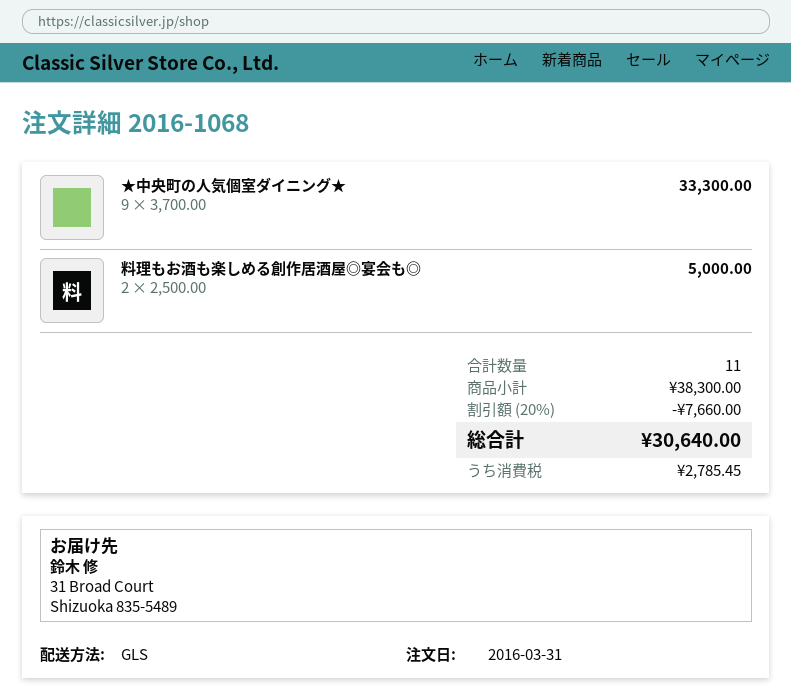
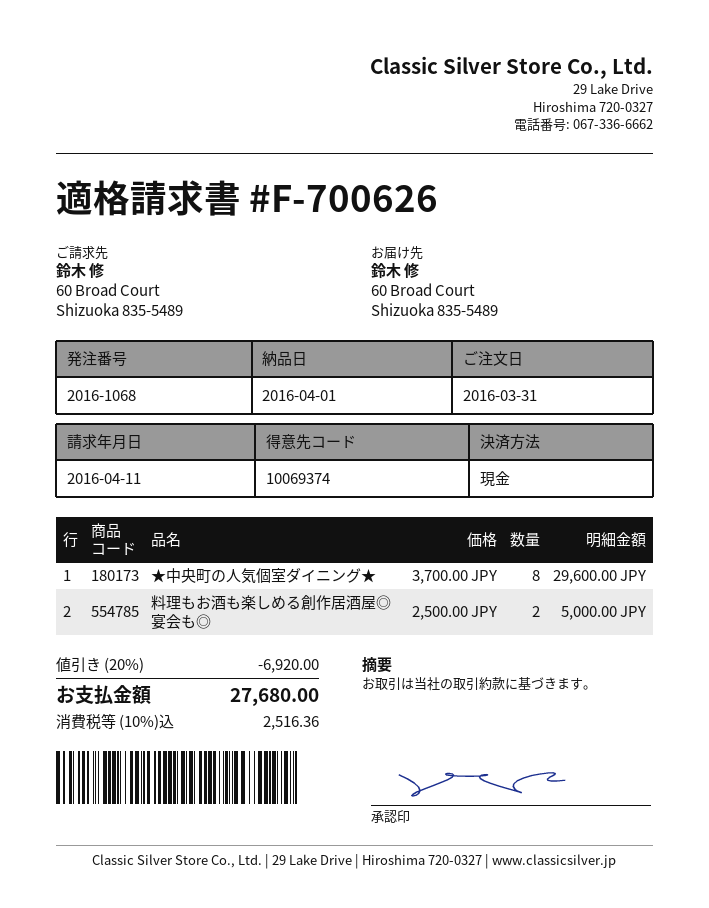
ship to: 31 Broad Court, Shizuoka 835-5489 -> 60 Broad Court, Shizuoka 835-5489
★中央町の人気個室ダイニング★: 9 x 3700.00 = 33300.00 -> 8 x 3700.00 = 29600.00
discount: 20% = 7660.00 -> 20% = 6920.00
tax: 2785.45 -> 2516.36
total: 30640.00 -> 27680.00

